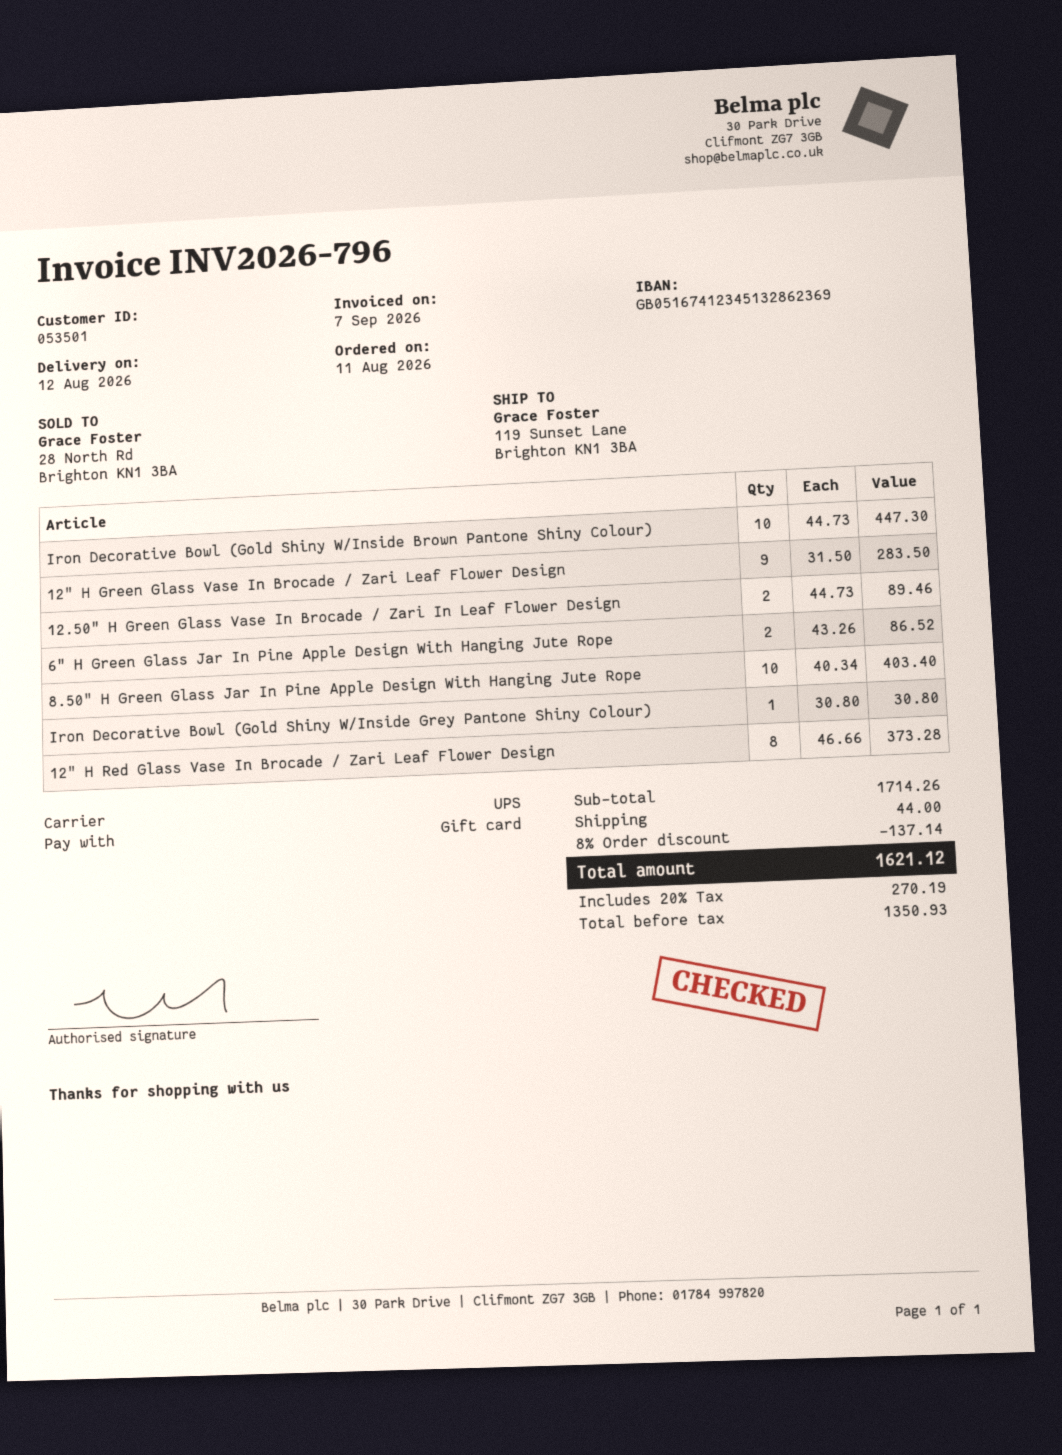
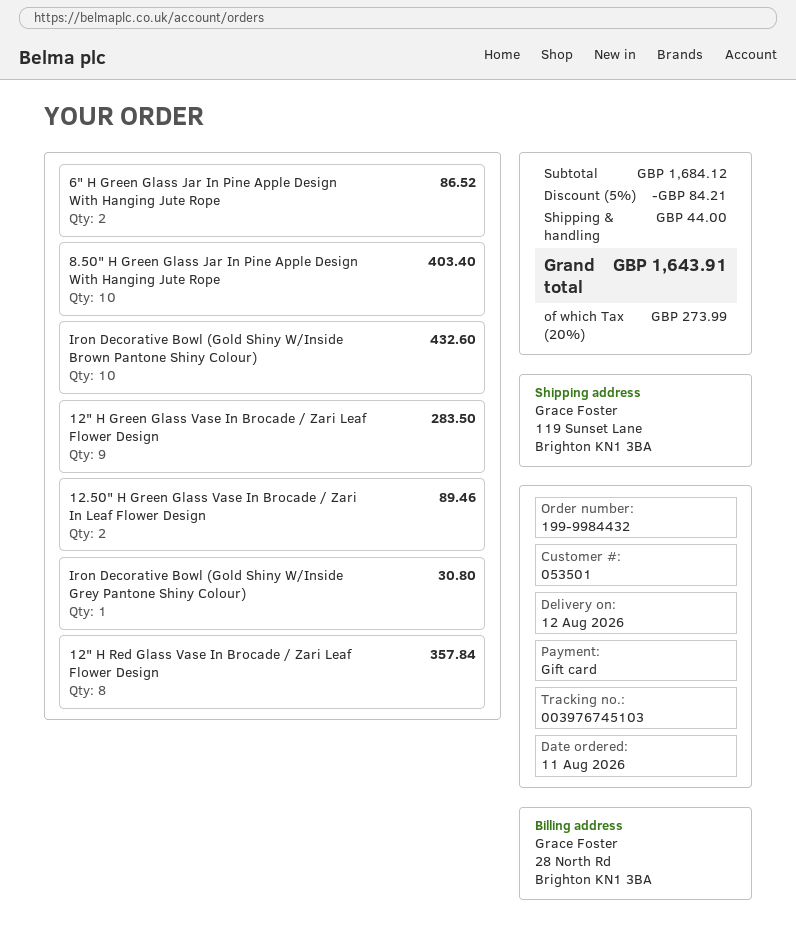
Iron Decorative Bowl (Gold Shiny W/Inside Brown Pantone Shiny Colour): 10 for 447.30 -> 10 for 432.60
12" H Red Glass Vase In Brocade / Zari Leaf Flower Design: 8 for 373.28 -> 8 for 357.84
subtotal: 1714.26 -> 1684.12
discount: 8% = 137.14 -> 5% = 84.21
tax: 20% = 270.19 -> 20% = 273.99
total: 1621.12 -> 1643.91

